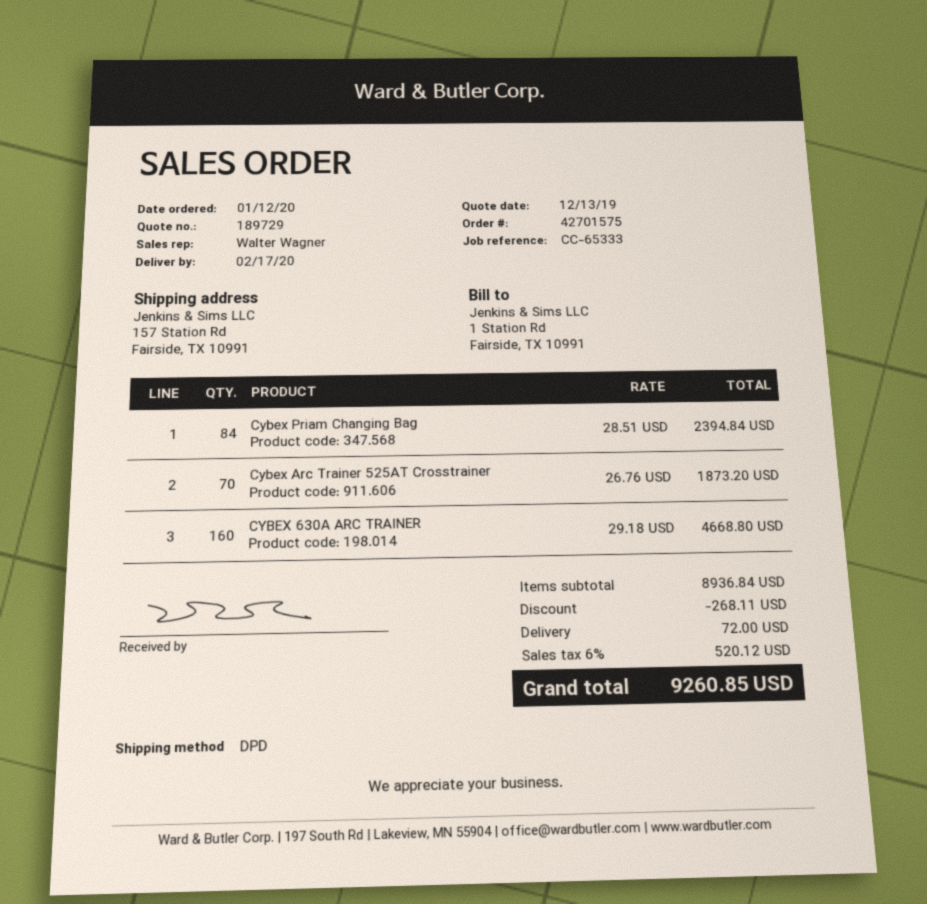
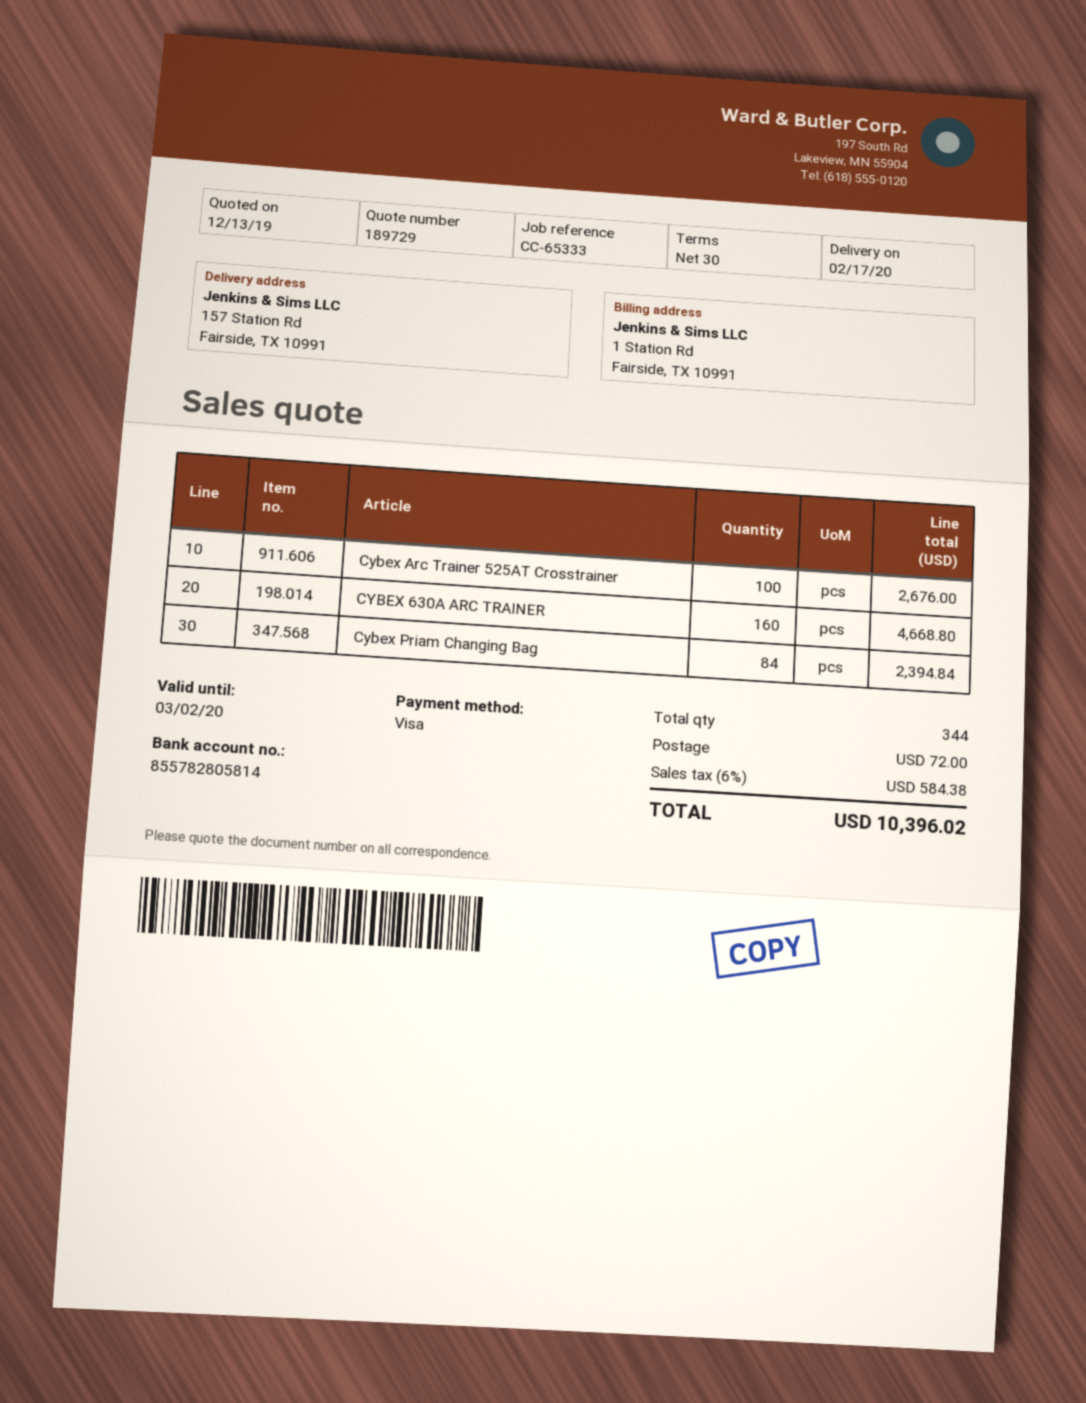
Cybex Arc Trainer 525AT Crosstrainer: 70 for 1873.20 -> 100 for 2676.00
discount: 268.11 -> none
tax: 6% = 520.12 -> 6% = 584.38
total: 9260.85 -> 10396.02

